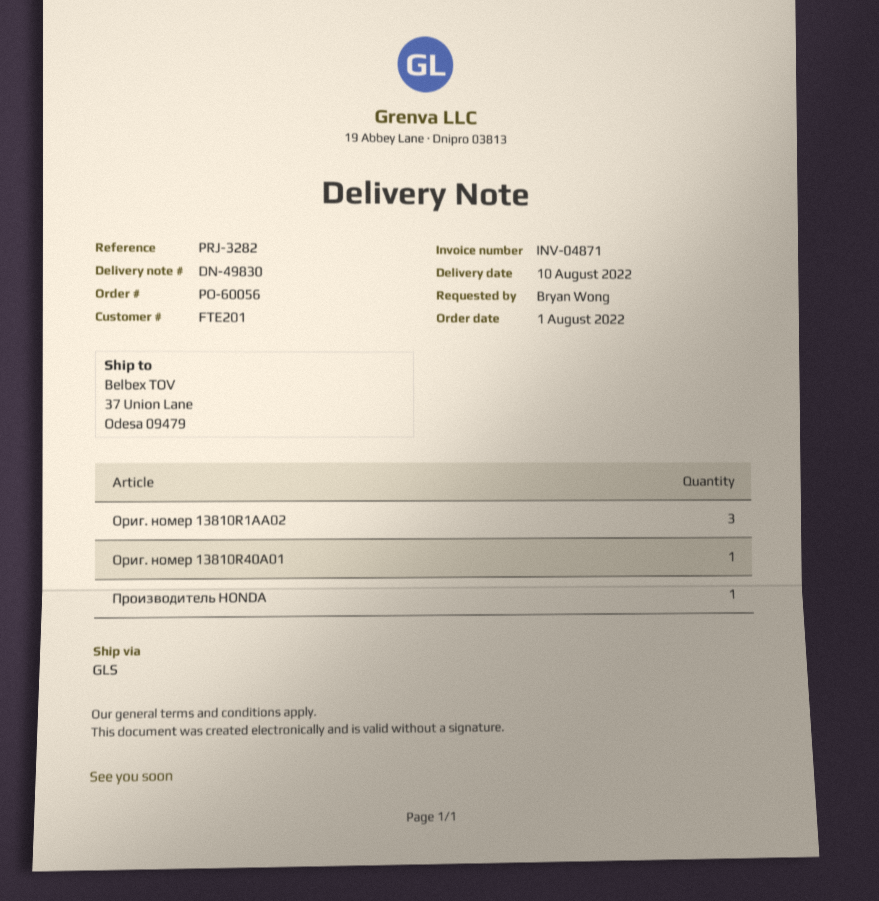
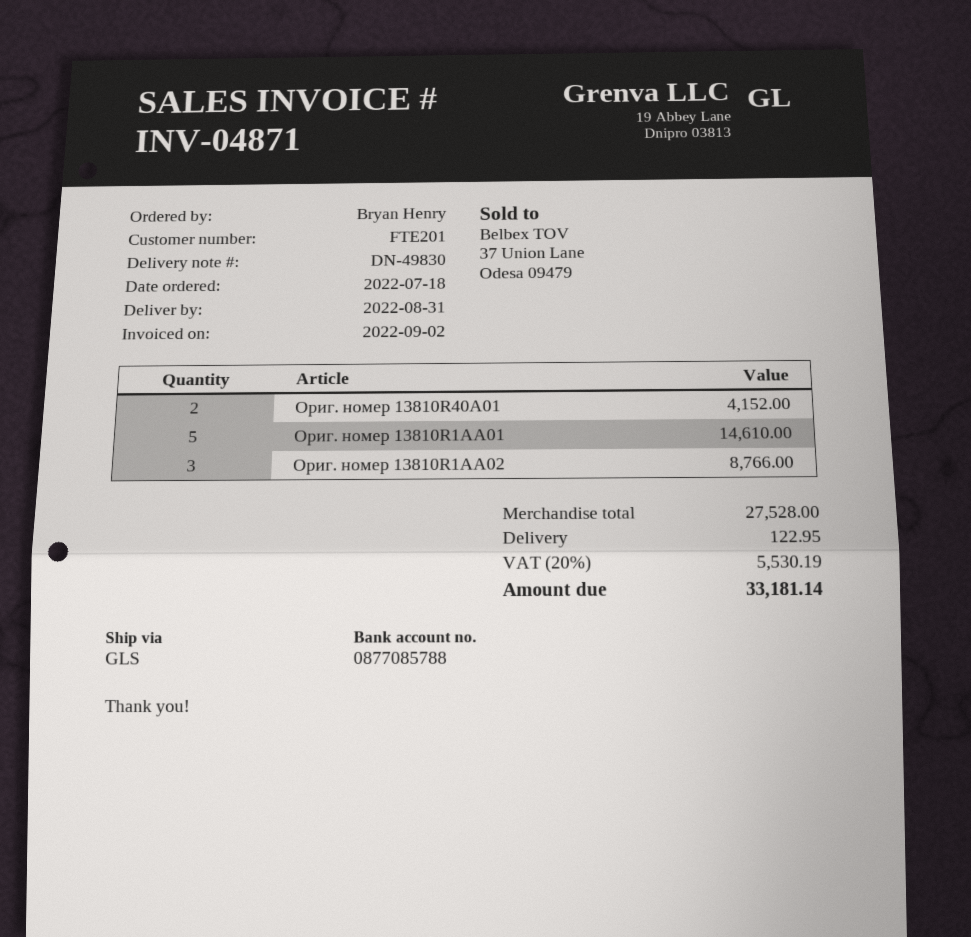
order date: 2022-08-01 -> 2022-07-18
delivery date: 2022-08-10 -> 2022-08-31
ordered by: Bryan Wong -> Bryan Henry
Ориг. номер 13810R40A01: 1 -> 2
Производитель HONDA: 1 -> none
Ориг. номер 13810R1AA01: none -> 5

